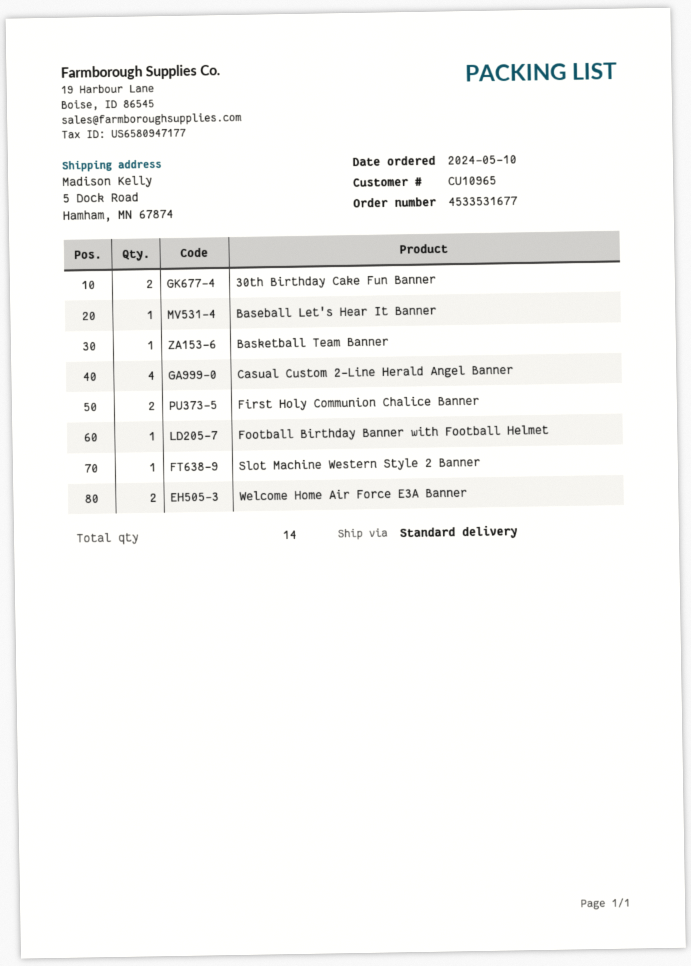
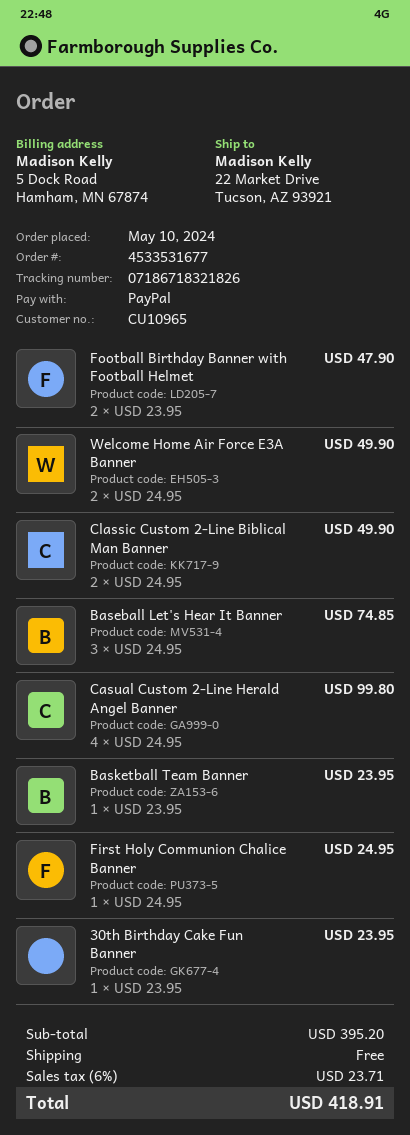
ship to: 5 Dock Road, Hamham, MN 67874 -> 22 Market Drive, Tucson, AZ 93921
30th Birthday Cake Fun Banner: 2 -> 1
Baseball Let's Hear It Banner: 1 -> 3
First Holy Communion Chalice Banner: 2 -> 1
Football Birthday Banner with Football Helmet: 1 -> 2
Slot Machine Western Style 2 Banner: 1 -> none
Classic Custom 2-Line Biblical Man Banner: none -> 2

